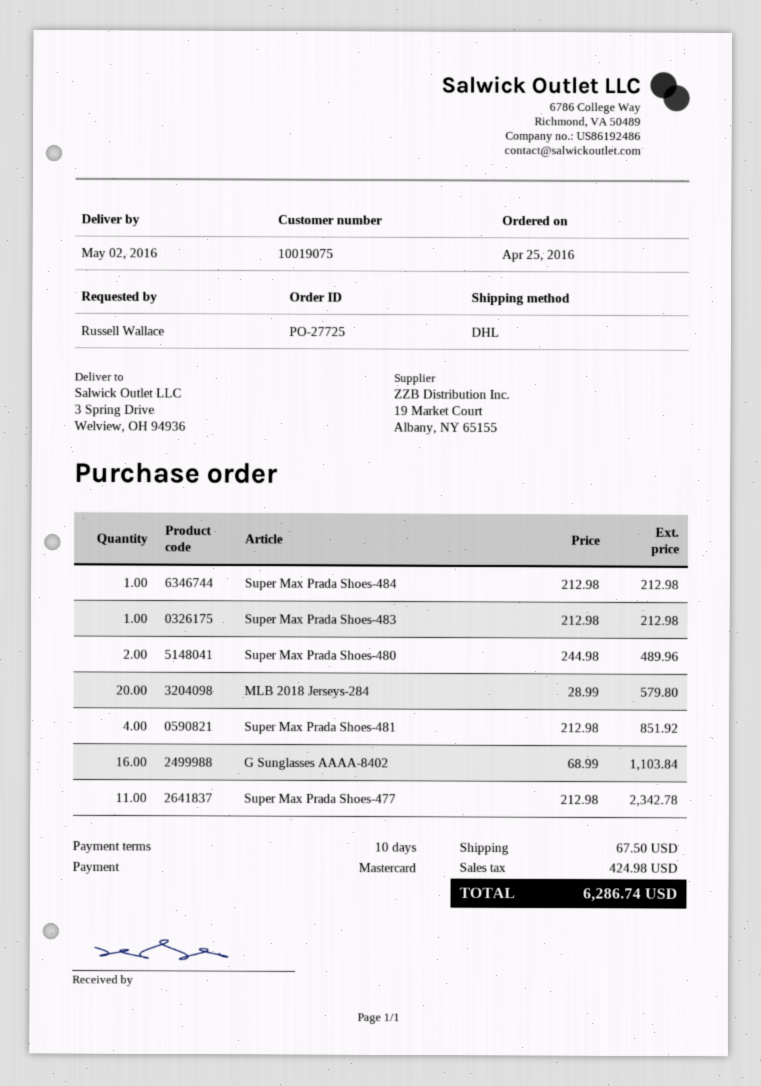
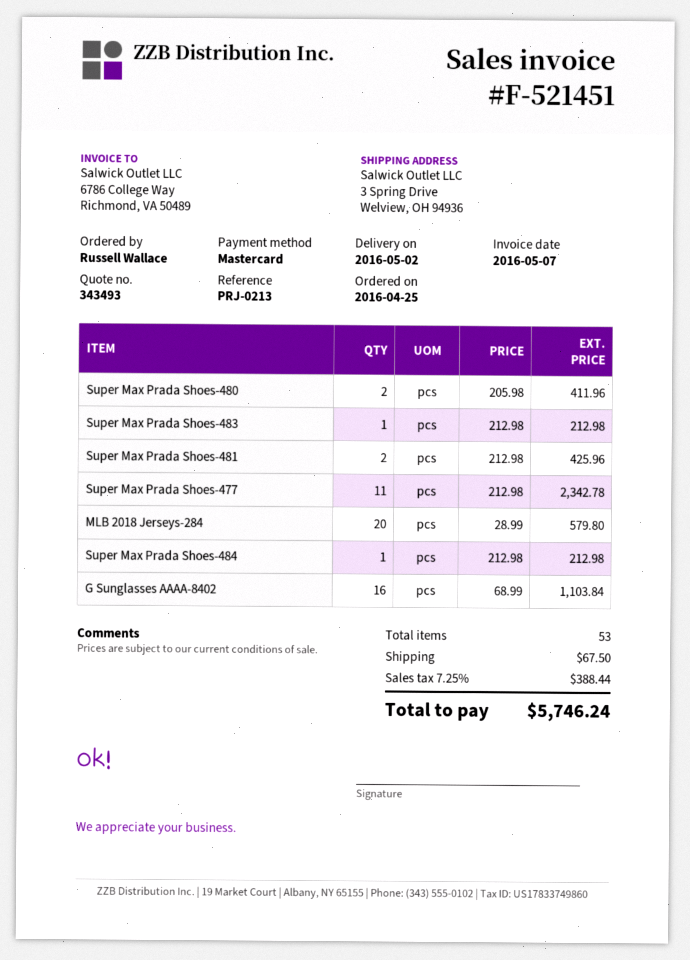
Super Max Prada Shoes-480: 2 x 244.98 = 489.96 -> 2 x 205.98 = 411.96
Super Max Prada Shoes-481: 4 x 212.98 = 851.92 -> 2 x 212.98 = 425.96
tax: 424.98 -> 388.44
total: 6286.74 -> 5746.24

